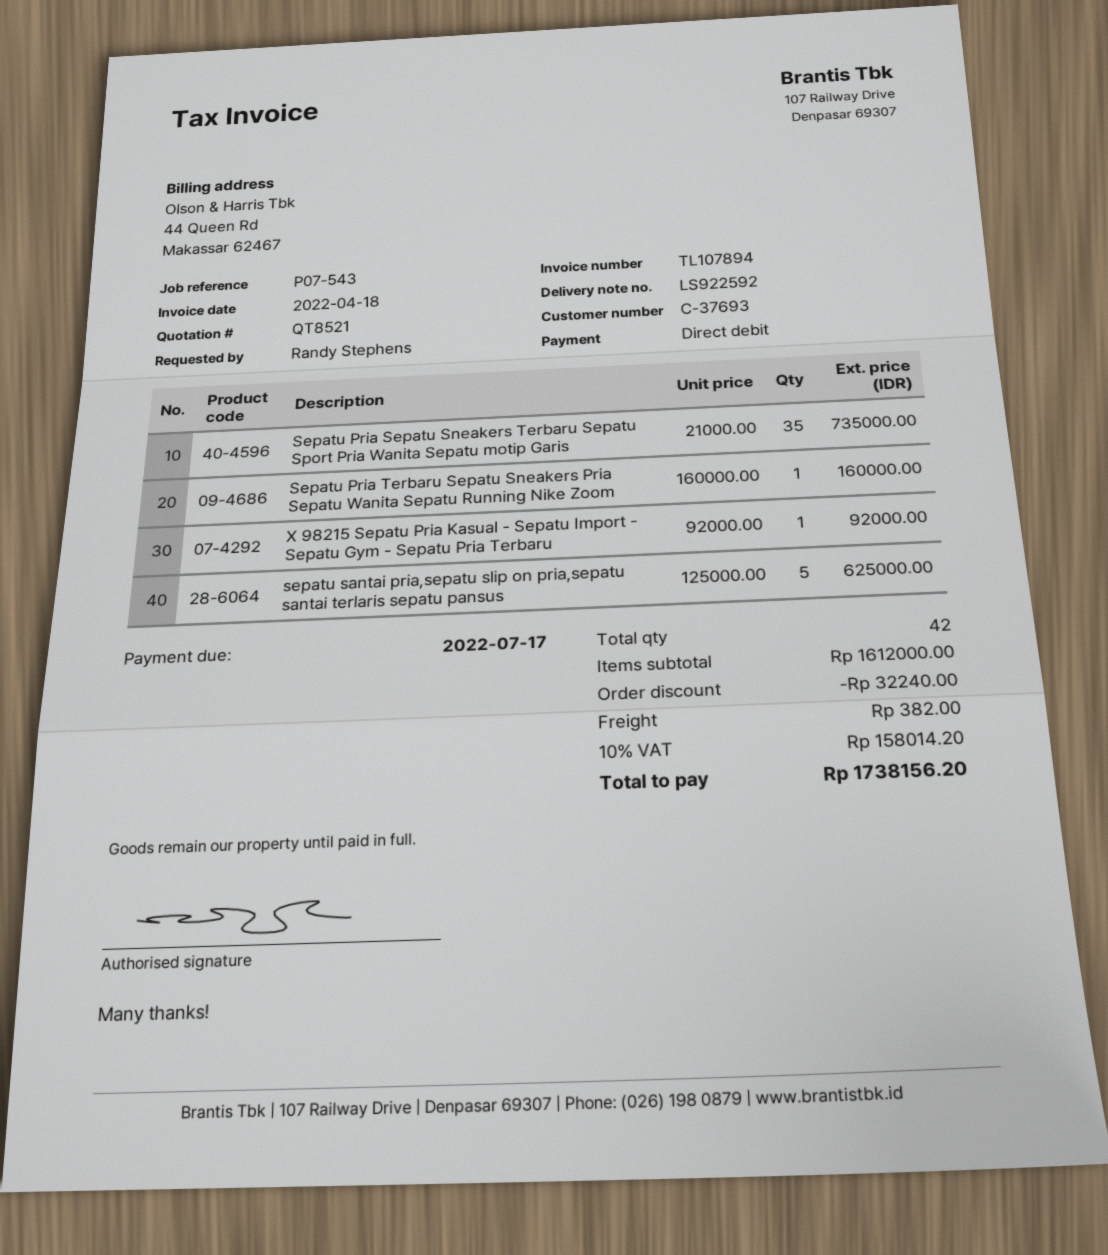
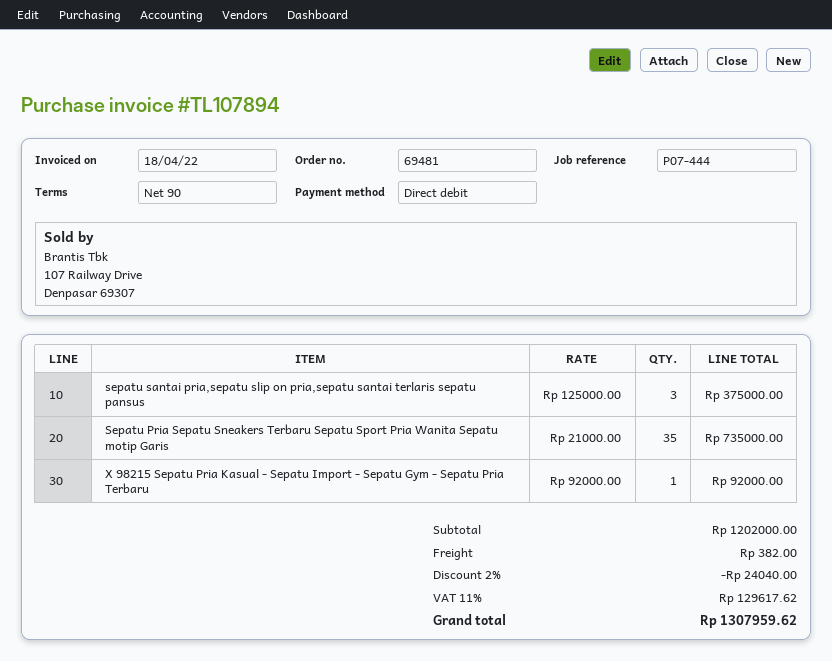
reference: P07-543 -> P07-444
Sepatu Pria Terbaru Sepatu Sneakers Pria Sepatu Wanita Sepatu Running Nike Zoom: 1 x 160000.00 = 160000.00 -> none
sepatu santai pria,sepatu slip on pria,sepatu santai terlaris sepatu pansus: 5 x 125000.00 = 625000.00 -> 3 x 125000.00 = 375000.00
subtotal: 1612000.00 -> 1202000.00
discount: 32240.00 -> 24040.00
tax: 10% = 158014.20 -> 11% = 129617.62
total: 1738156.20 -> 1307959.62

